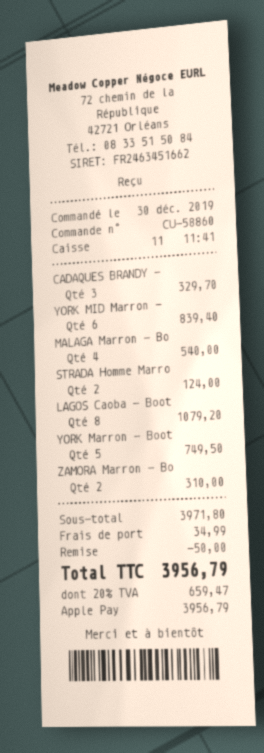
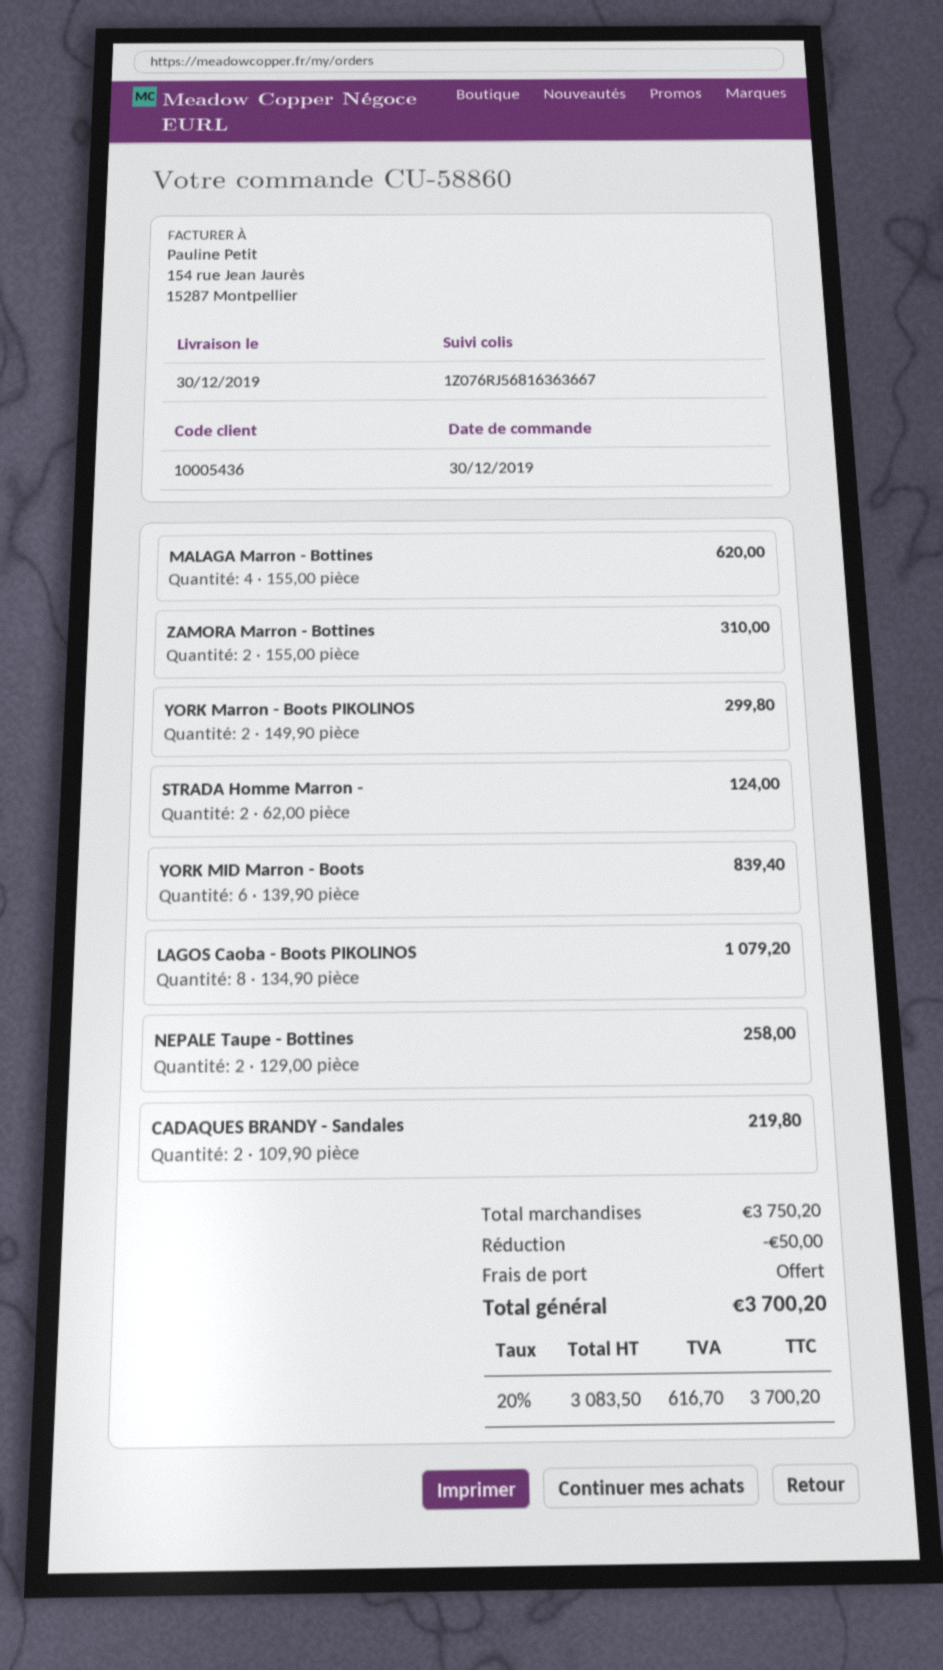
CADAQUES BRANDY -: 3 for 329.70 -> 2 for 219.80
MALAGA Marron - Bo: 4 for 540.00 -> 4 for 620.00
YORK Marron - Boot: 5 for 749.50 -> 2 for 299.80
NEPALE Taupe - Bottines: none -> 2 for 258.00
subtotal: 3971.80 -> 3750.20
shipping: 34.99 -> 0.00
tax: 20% = 659.47 -> 20% = 616.70
total: 3956.79 -> 3700.20

